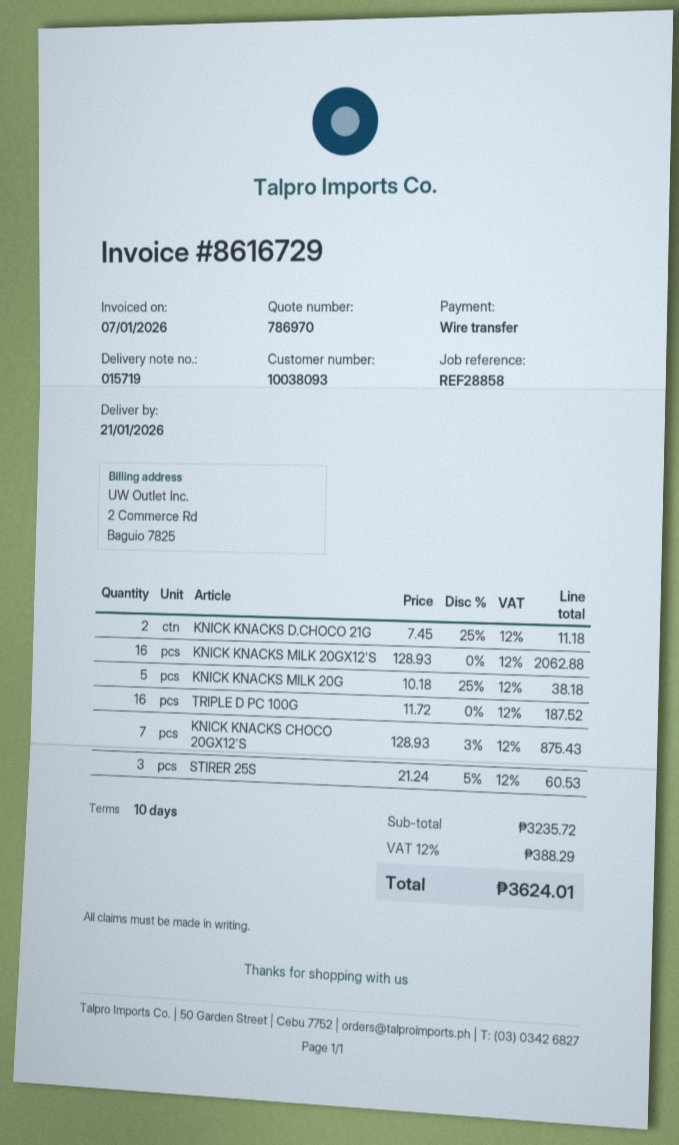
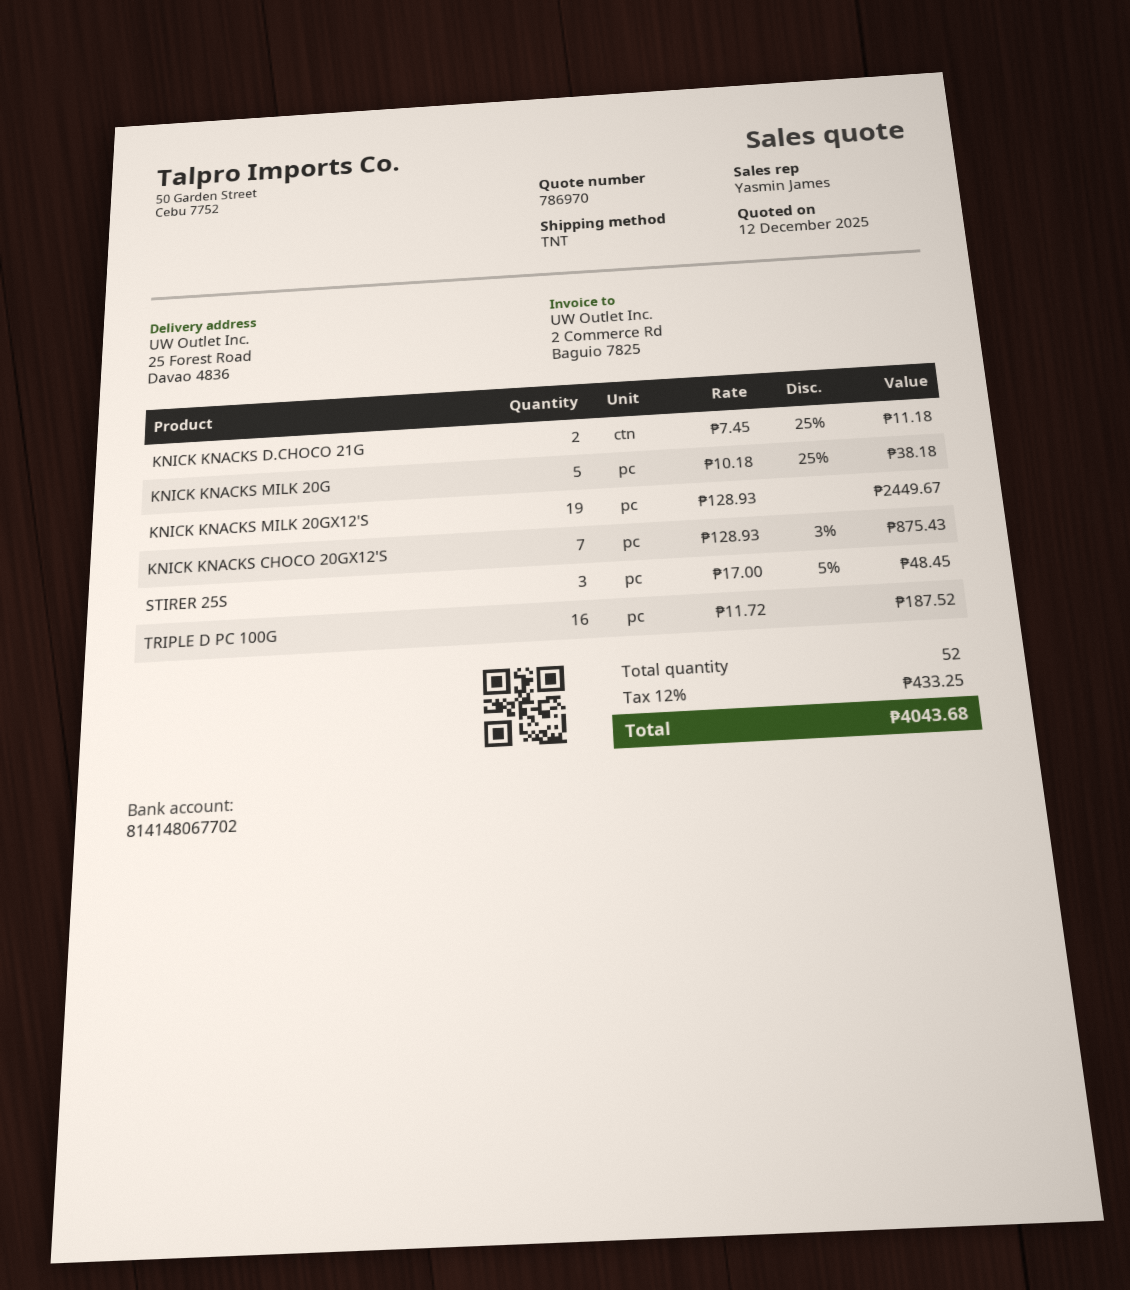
KNICK KNACKS MILK 20GX12'S: 16 x 128.93 = 2062.88 -> 19 x 128.93 = 2449.67
STIRER 25S: 3 x 21.24 - 5% = 60.53 -> 3 x 17.00 - 5% = 48.45
tax: 12% = 388.29 -> 12% = 433.25
total: 3624.01 -> 4043.68

